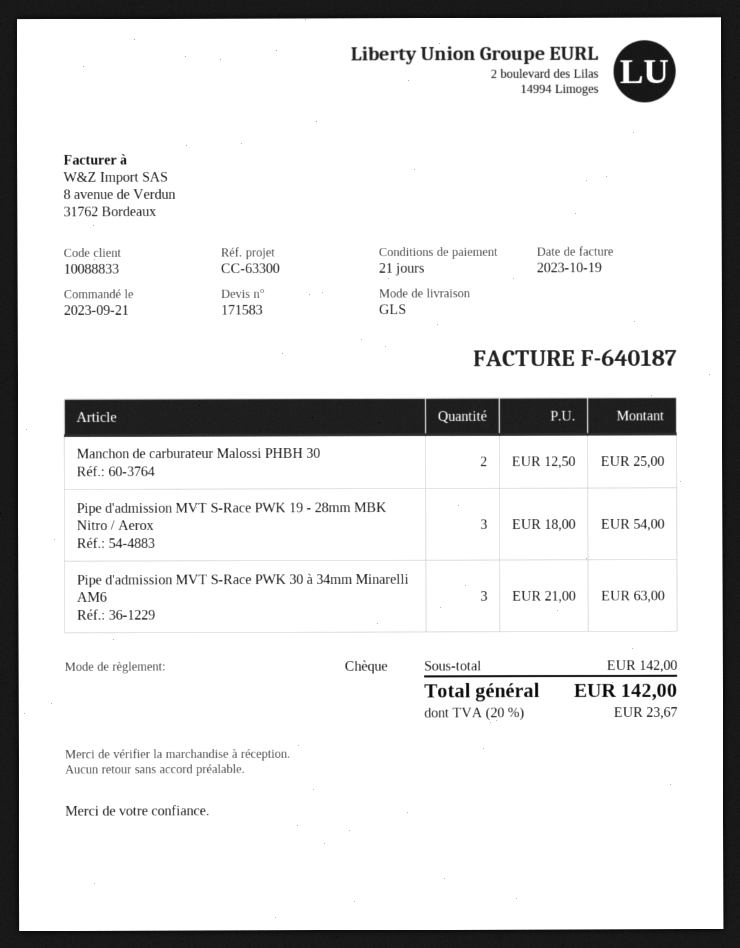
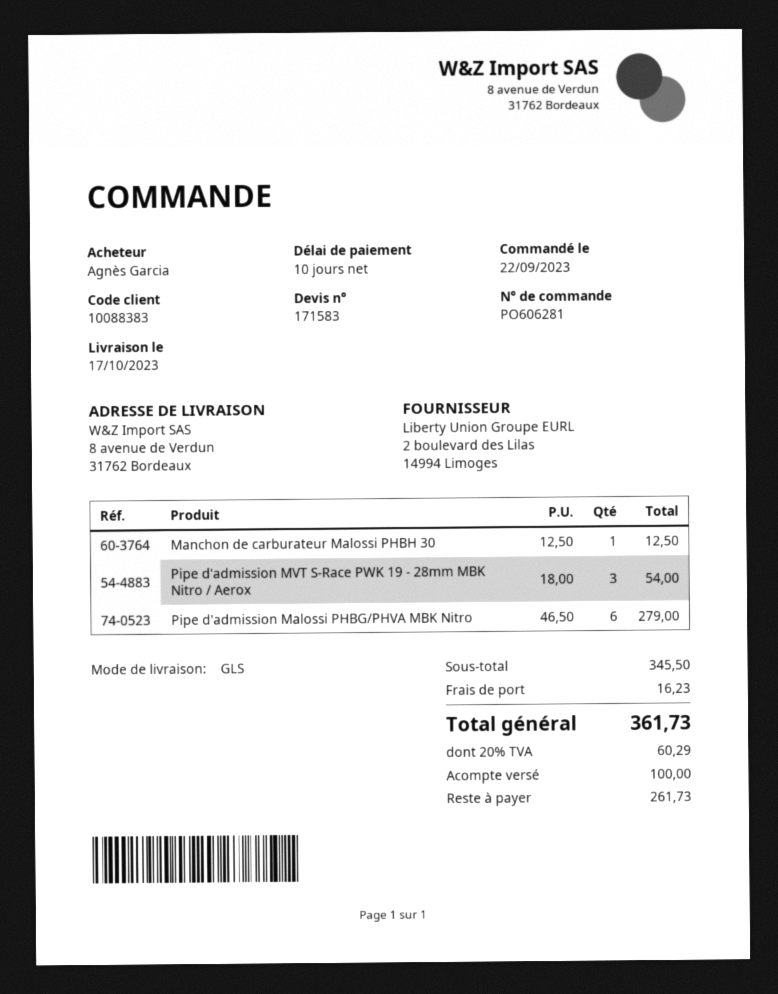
order date: 2023-09-21 -> 2023-09-22
payment terms: 21 days -> 10 days
customer number: 10088833 -> 10088383
Manchon de carburateur Malossi PHBH 30: 2 x 12.50 = 25.00 -> 1 x 12.50 = 12.50
Pipe d'admission MVT S-Race PWK 30 à 34mm Minarelli AM6: 3 x 21.00 = 63.00 -> none
Pipe d'admission Malossi PHBG/PHVA MBK Nitro: none -> 6 x 46.50 = 279.00
subtotal: 142.00 -> 345.50
shipping: none -> 16.23
tax: 20% = 23.67 -> 20% = 60.29
total: 142.00 -> 361.73

